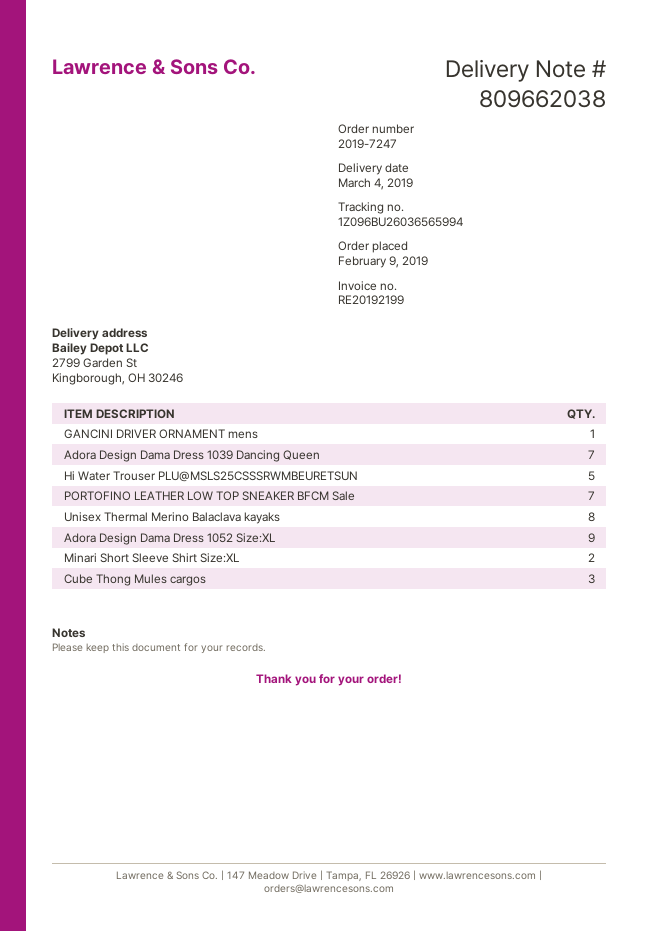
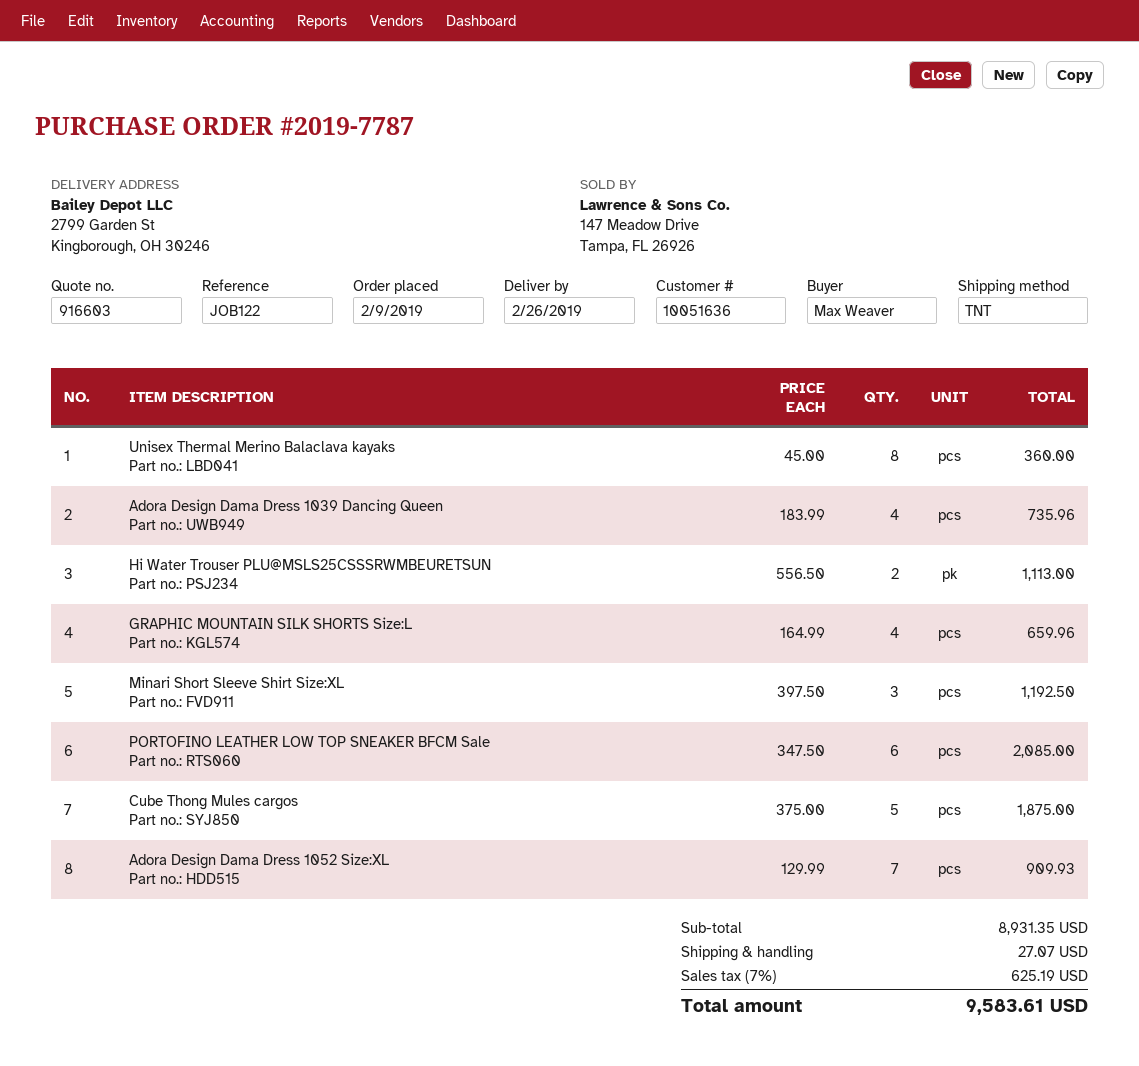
order number: 2019-7247 -> 2019-7787
delivery date: 2019-03-04 -> 2019-02-26
GANCINI DRIVER ORNAMENT mens: 1 -> none
Adora Design Dama Dress 1039 Dancing Queen: 7 -> 4
Hi Water Trouser PLU@MSLS25CSSSRWMBEURETSUN: 5 -> 2
PORTOFINO LEATHER LOW TOP SNEAKER BFCM Sale: 7 -> 6
Adora Design Dama Dress 1052 Size:XL: 9 -> 7
Minari Short Sleeve Shirt Size:XL: 2 -> 3
Cube Thong Mules cargos: 3 -> 5
GRAPHIC MOUNTAIN SILK SHORTS Size:L: none -> 4

